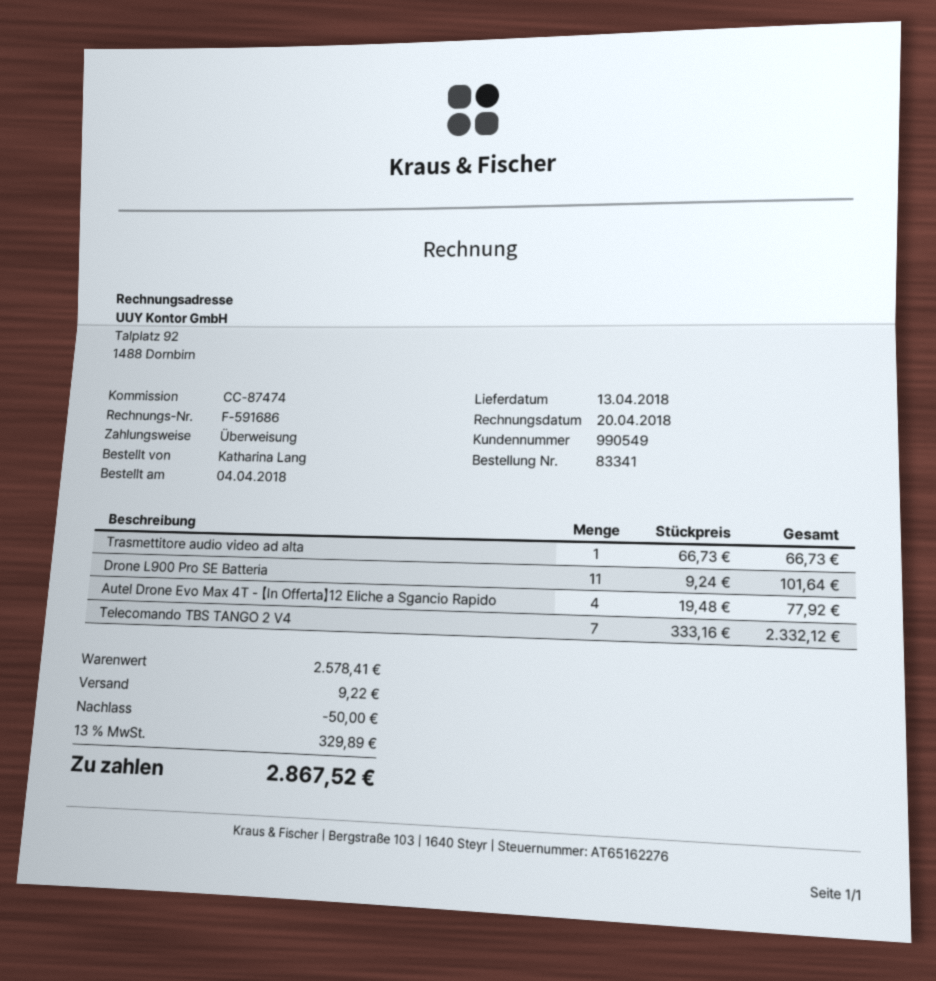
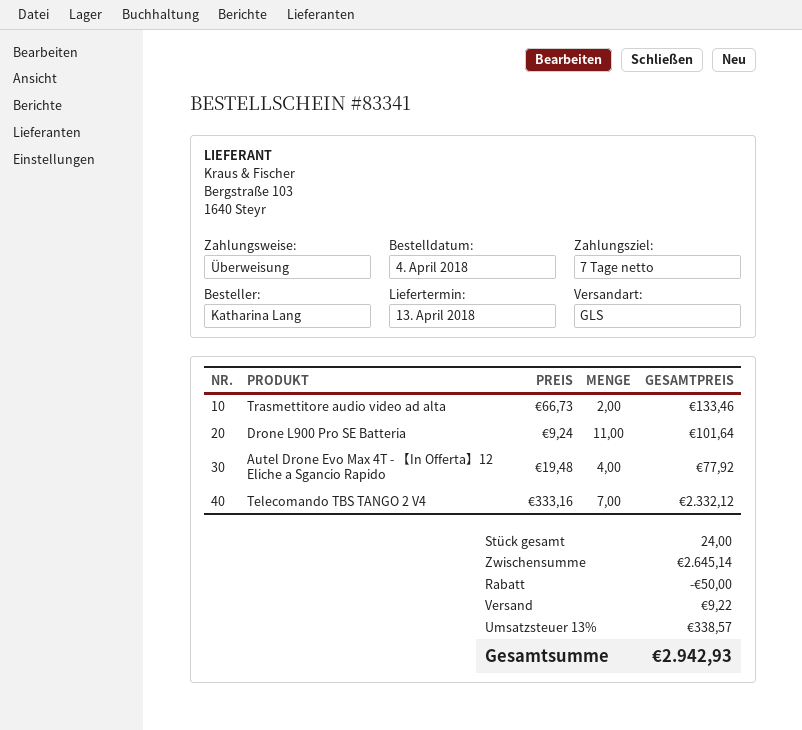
Trasmettitore audio video ad alta: 1 x 66.73 = 66.73 -> 2 x 66.73 = 133.46
subtotal: 2578.41 -> 2645.14
tax: 13% = 329.89 -> 13% = 338.57
total: 2867.52 -> 2942.93

